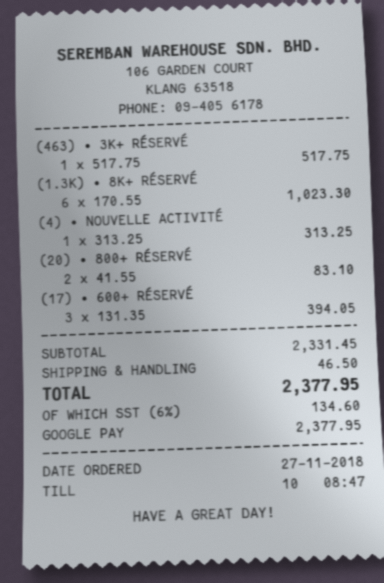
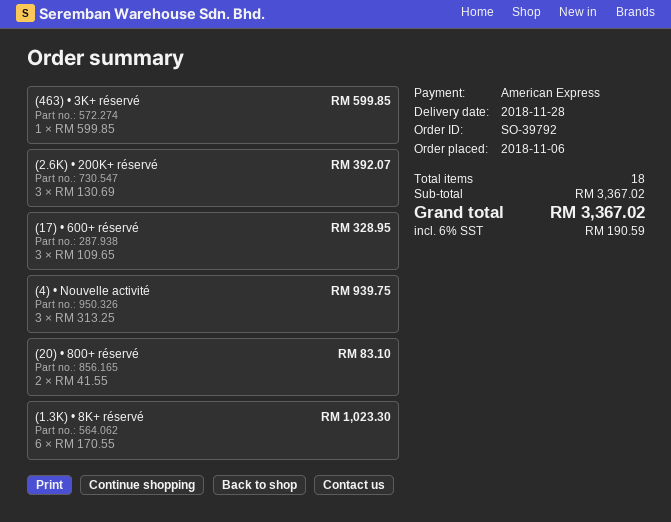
order date: 2018-11-27 -> 2018-11-06
payment method: Google Pay -> American Express
(463) • 3K+ RÉSERVÉ: 1 x 517.75 = 517.75 -> 1 x 599.85 = 599.85
(4) • NOUVELLE ACTIVITÉ: 1 x 313.25 = 313.25 -> 3 x 313.25 = 939.75
(17) • 600+ RÉSERVÉ: 3 x 131.35 = 394.05 -> 3 x 109.65 = 328.95
(2.6K) • 200K+ réservé: none -> 3 x 130.69 = 392.07
subtotal: 2331.45 -> 3367.02
shipping: 46.50 -> none
tax: 6% = 134.60 -> 6% = 190.59
total: 2377.95 -> 3367.02

